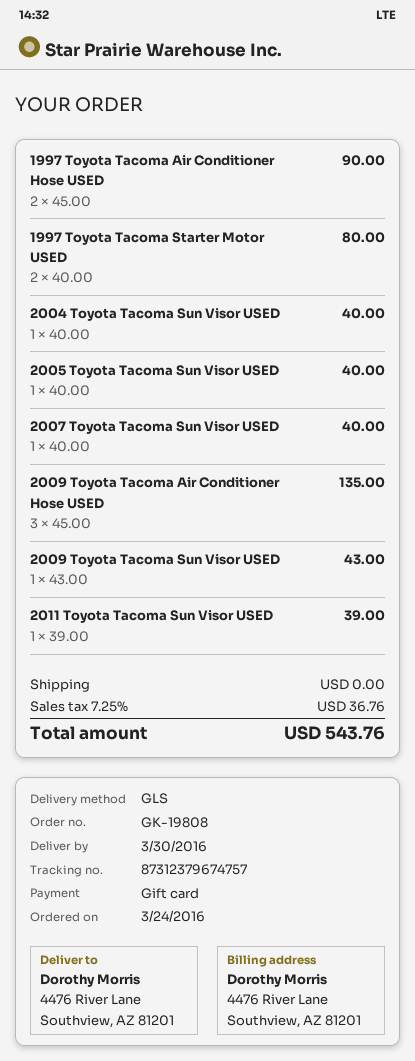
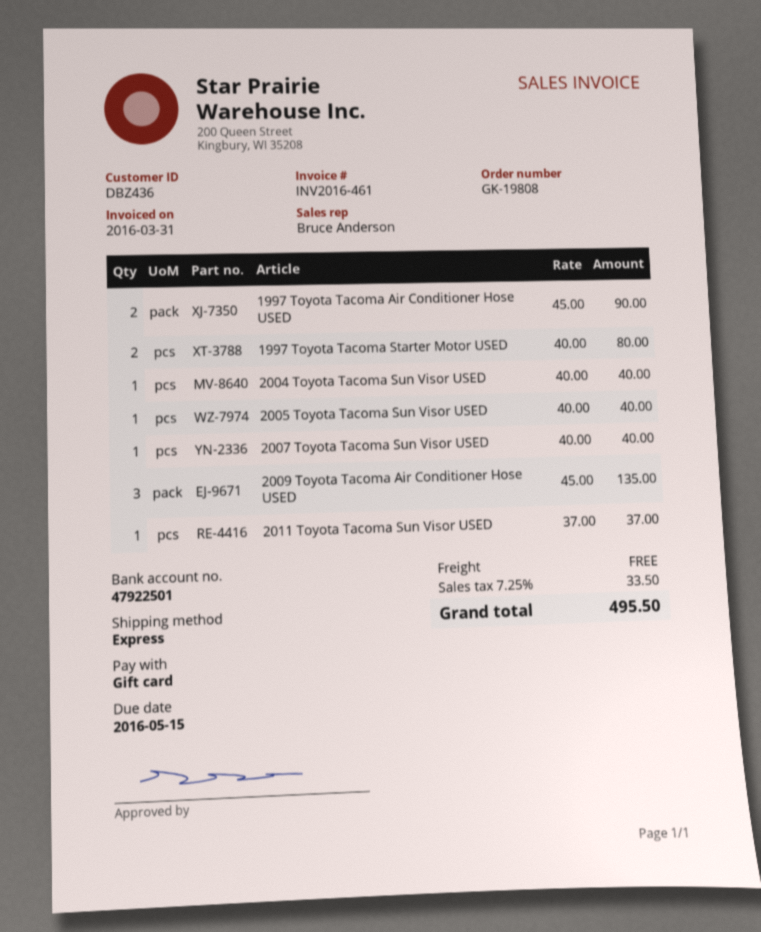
shipping method: GLS -> express
2009 Toyota Tacoma Sun Visor USED: 1 x 43.00 = 43.00 -> none
2011 Toyota Tacoma Sun Visor USED: 1 x 39.00 = 39.00 -> 1 x 37.00 = 37.00
tax: 7.25% = 36.76 -> 7.25% = 33.50
total: 543.76 -> 495.50

